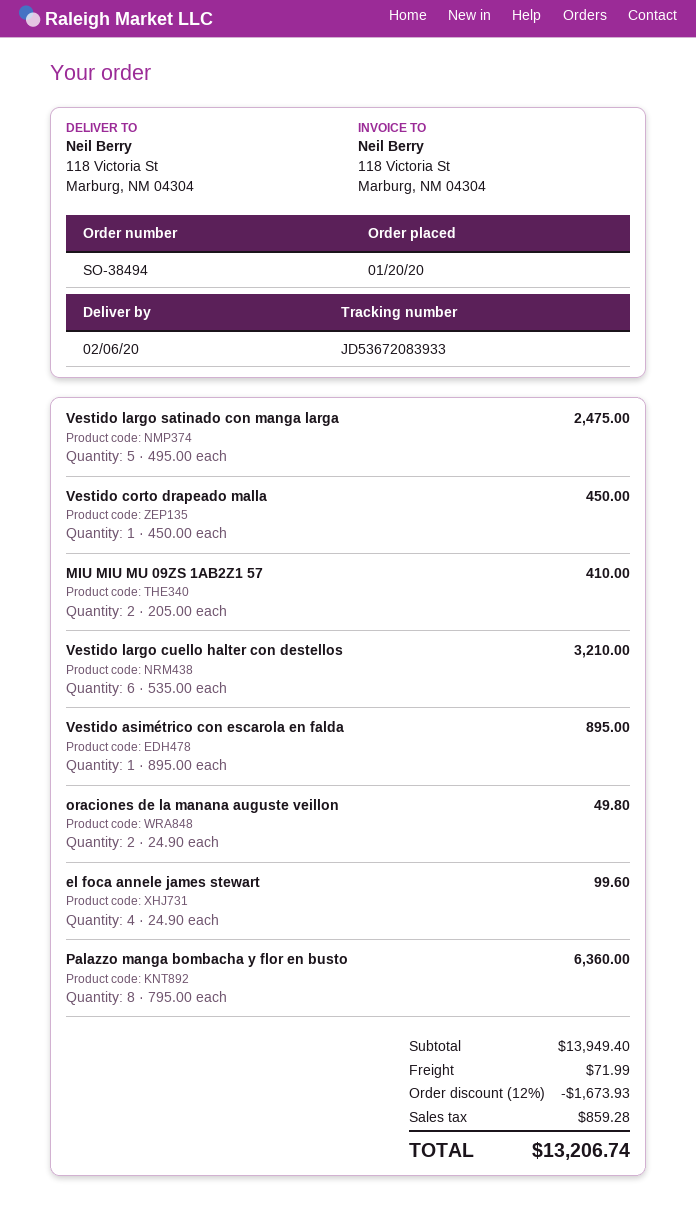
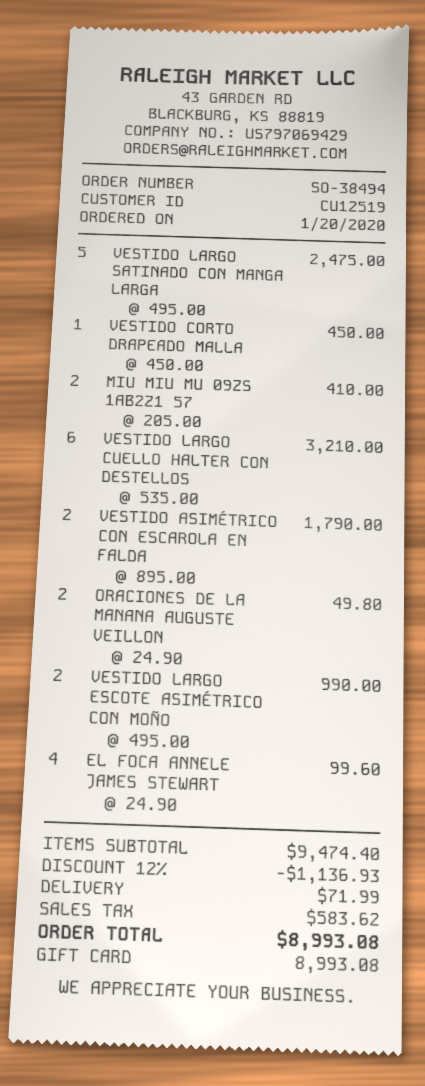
Vestido asimétrico con escarola en falda: 1 x 895.00 = 895.00 -> 2 x 895.00 = 1790.00
Palazzo manga bombacha y flor en busto: 8 x 795.00 = 6360.00 -> none
VESTIDO LARGO ESCOTE ASIMÉTRICO CON MOÑO: none -> 2 x 495.00 = 990.00
subtotal: 13949.40 -> 9474.40
discount: 12% = 1673.93 -> 12% = 1136.93
tax: 859.28 -> 583.62
total: 13206.74 -> 8993.08

